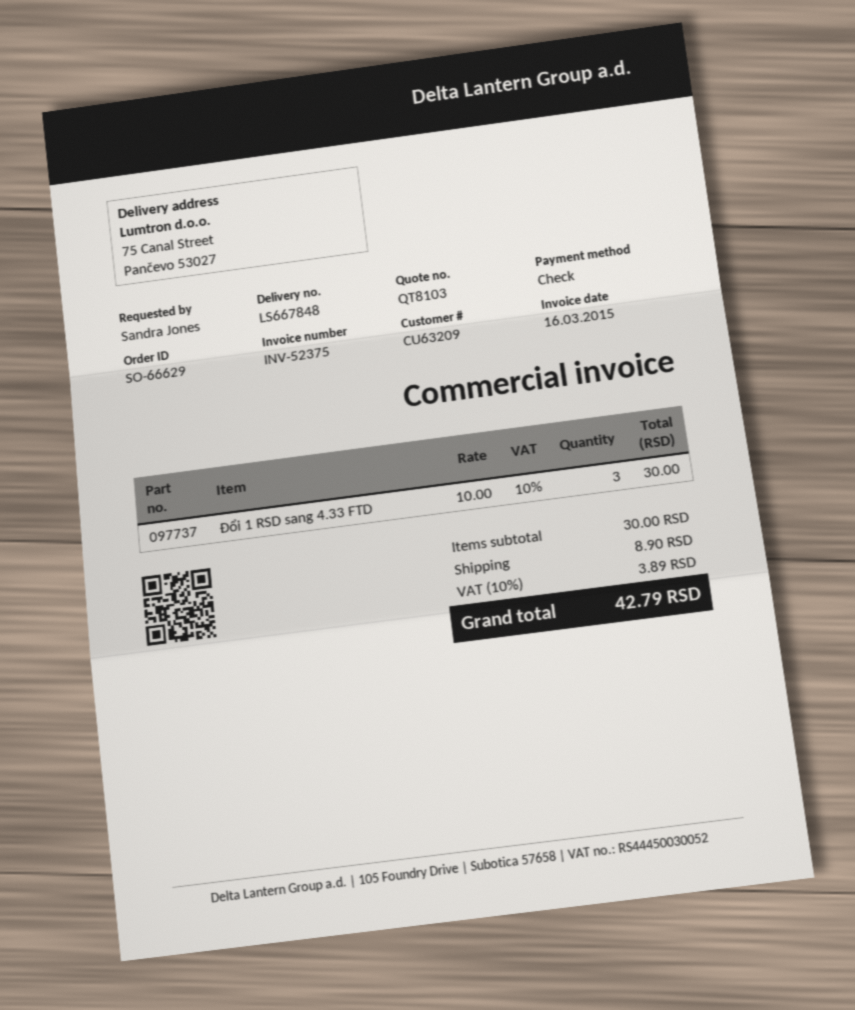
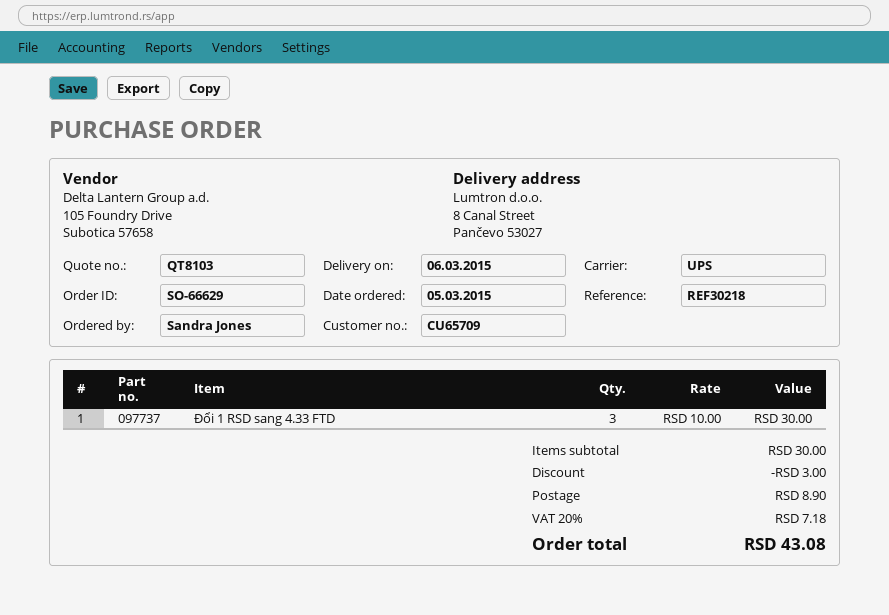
customer number: CU63209 -> CU65709
ship to: 75 Canal Street, Pančevo 53027 -> 8 Canal Street, Pančevo 53027
discount: none -> 3.00
tax: 10% = 3.89 -> 20% = 7.18
total: 42.79 -> 43.08

